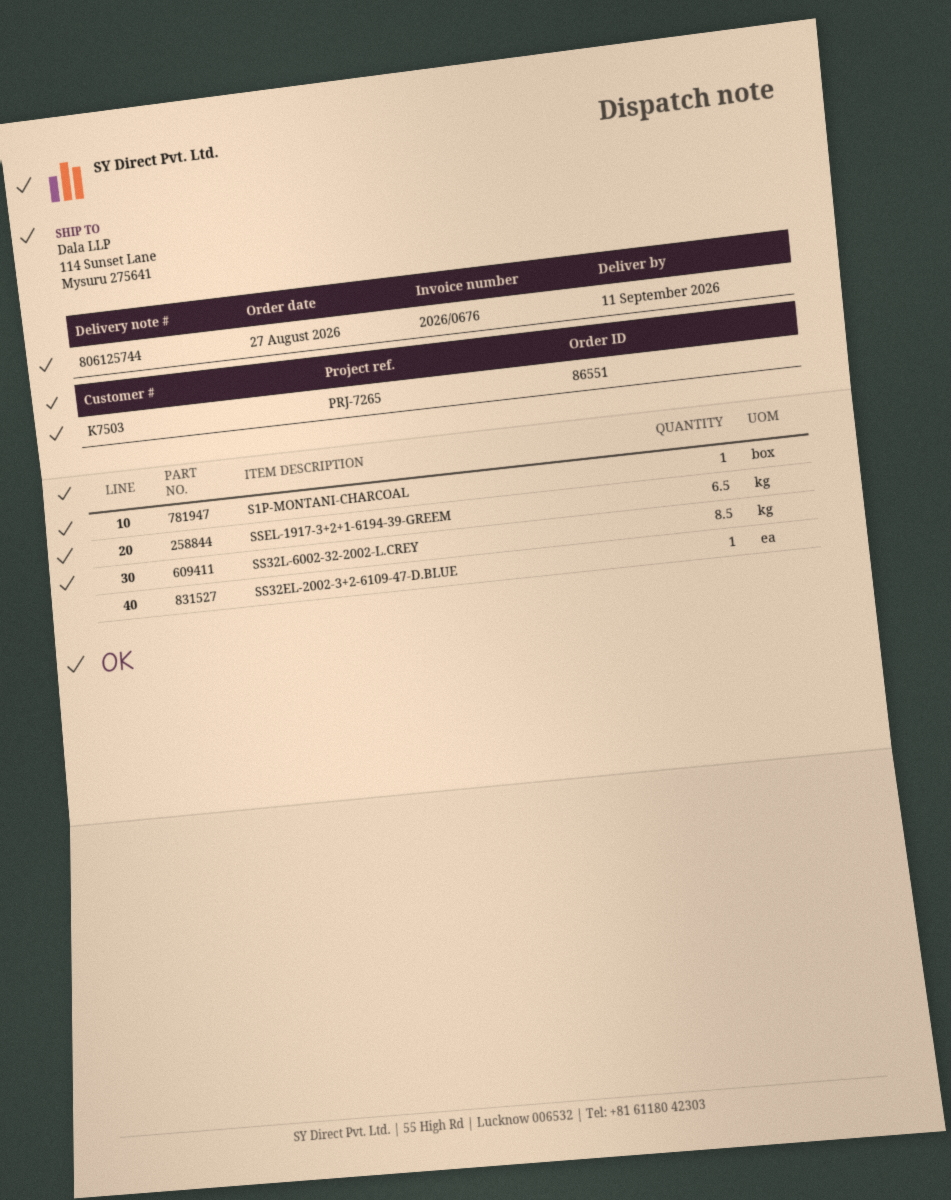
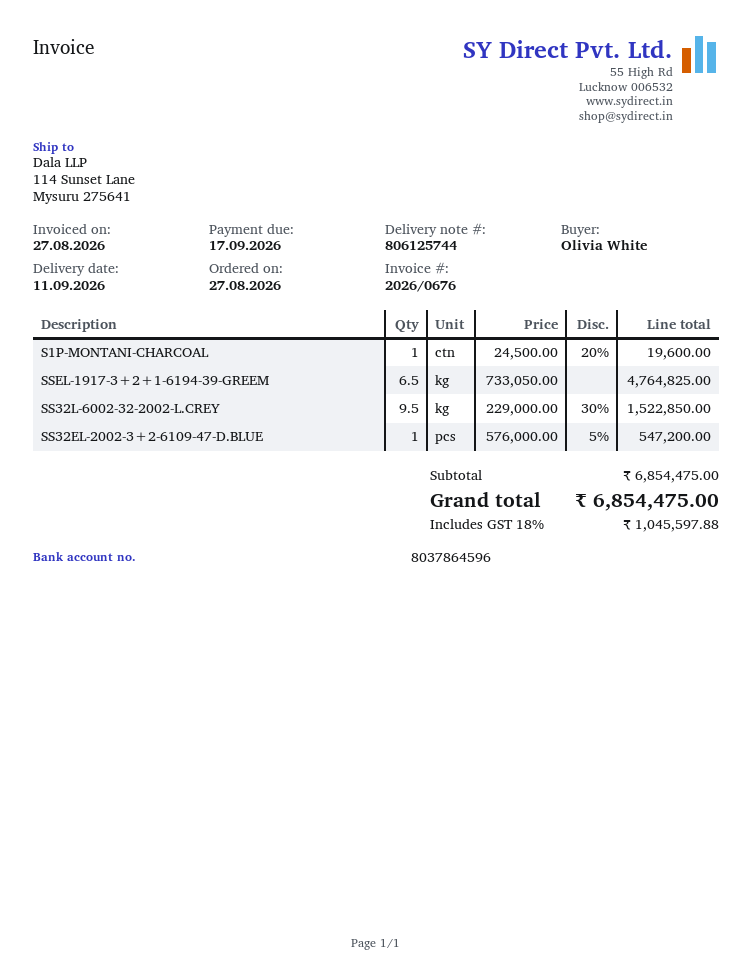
SS32L-6002-32-2002-L.CREY: 8.5 -> 9.5

